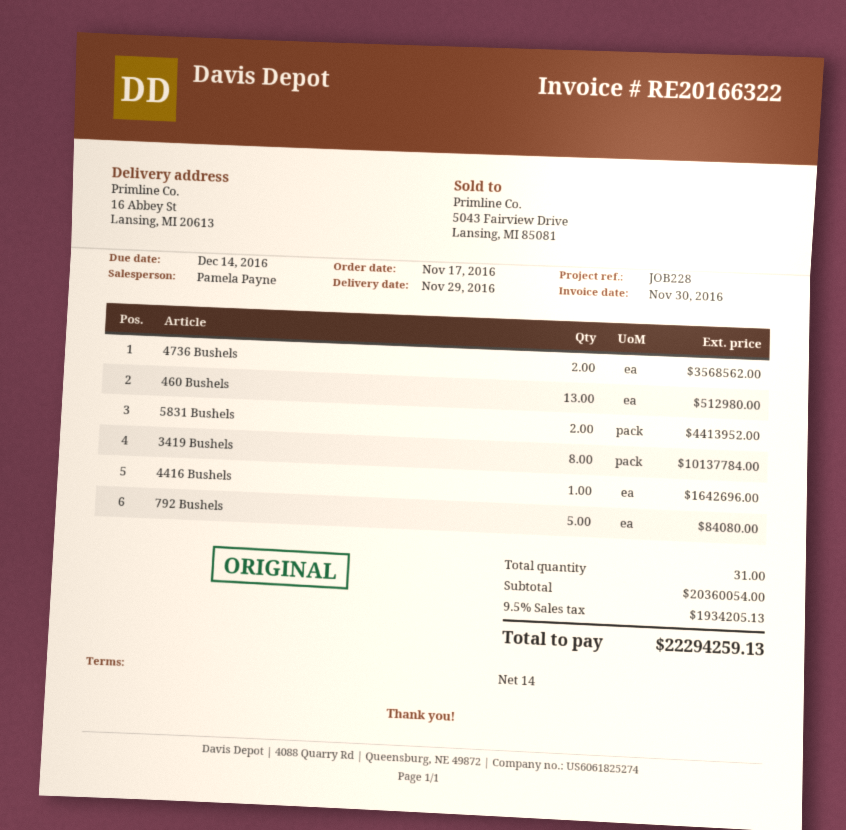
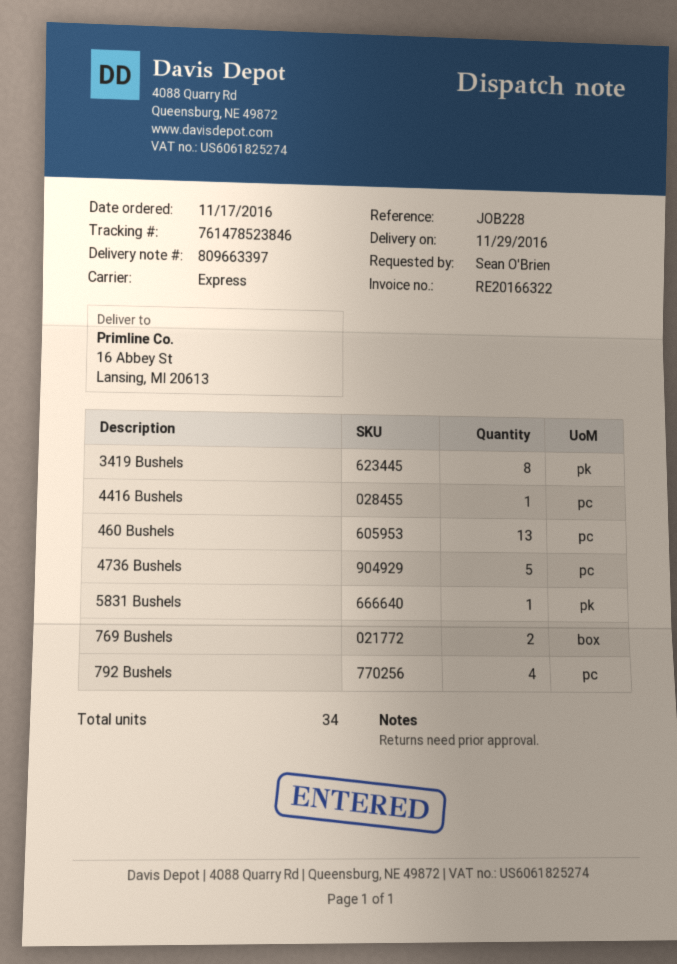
4736 Bushels: 2 -> 5
5831 Bushels: 2 -> 1
792 Bushels: 5 -> 4
769 Bushels: none -> 2
total quantity: 31 -> 34

